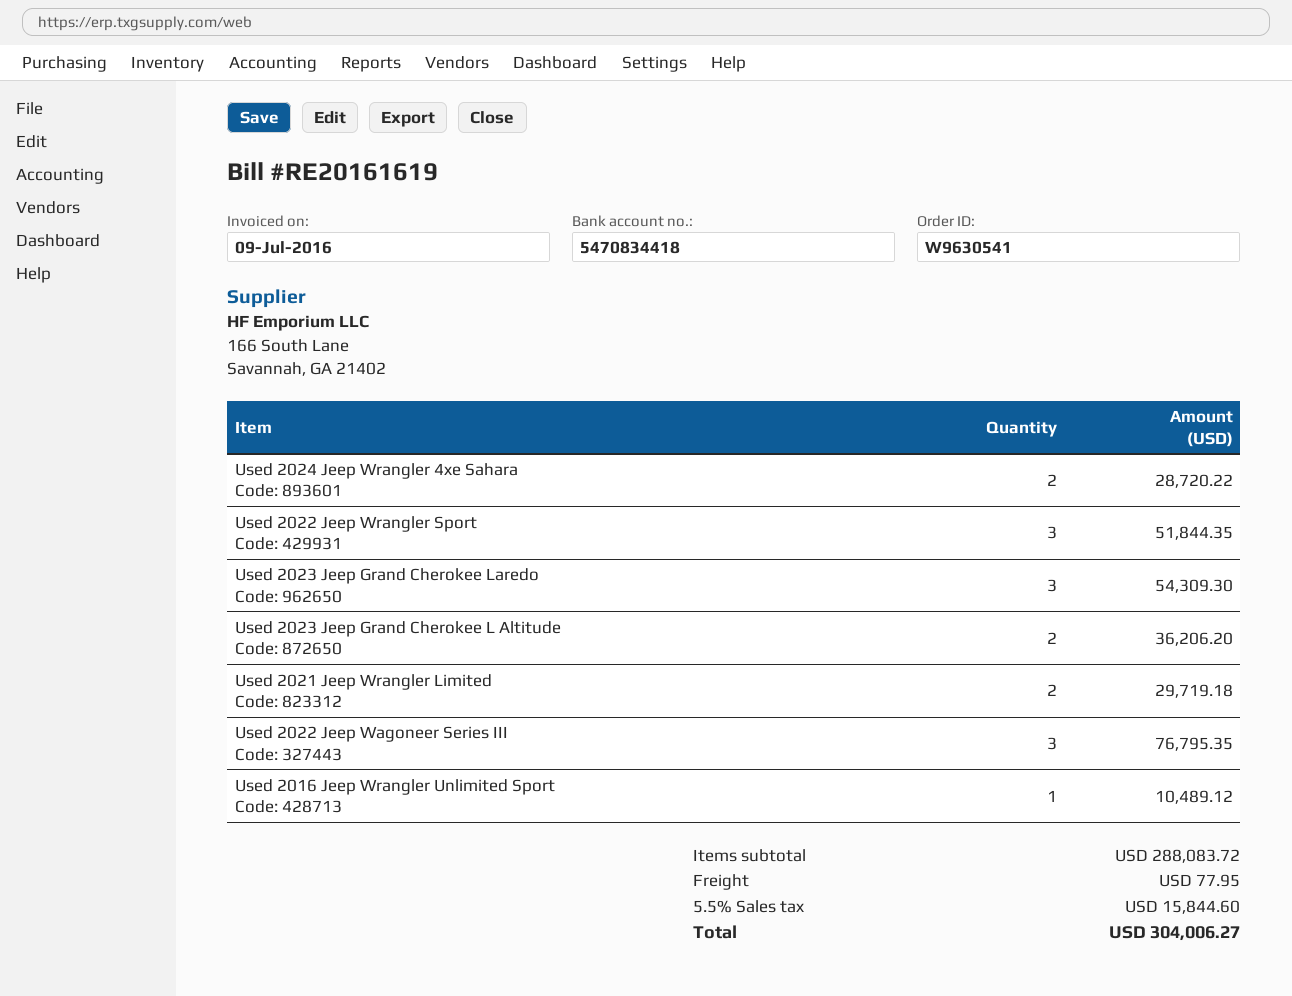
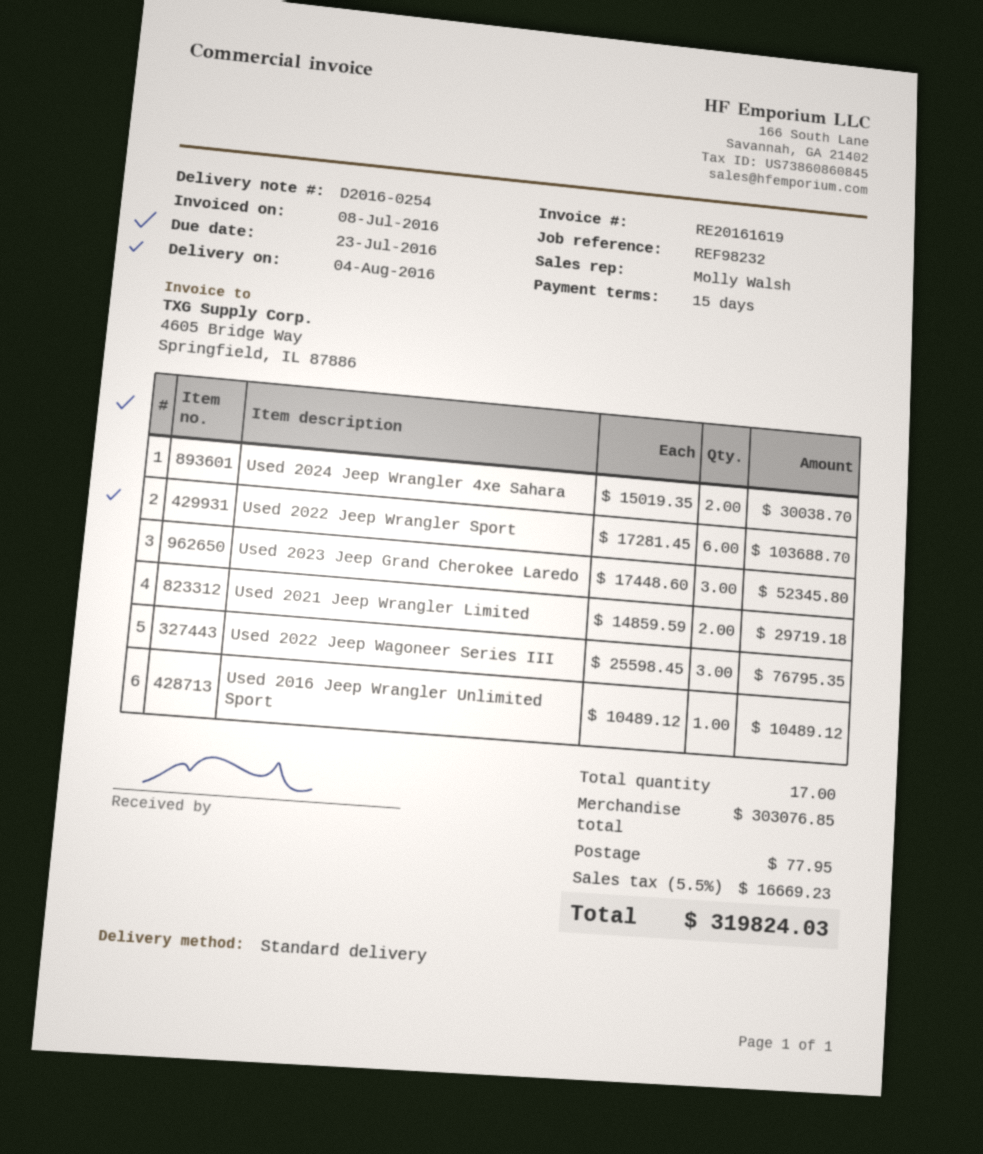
invoice date: 2016-07-09 -> 2016-07-08
Used 2024 Jeep Wrangler 4xe Sahara: 2 for 28720.22 -> 2 for 30038.70
Used 2022 Jeep Wrangler Sport: 3 for 51844.35 -> 6 for 103688.70
Used 2023 Jeep Grand Cherokee Laredo: 3 for 54309.30 -> 3 for 52345.80
Used 2023 Jeep Grand Cherokee L Altitude: 2 for 36206.20 -> none
subtotal: 288083.72 -> 303076.85
tax: 5.5% = 15844.60 -> 5.5% = 16669.23
total: 304006.27 -> 319824.03

